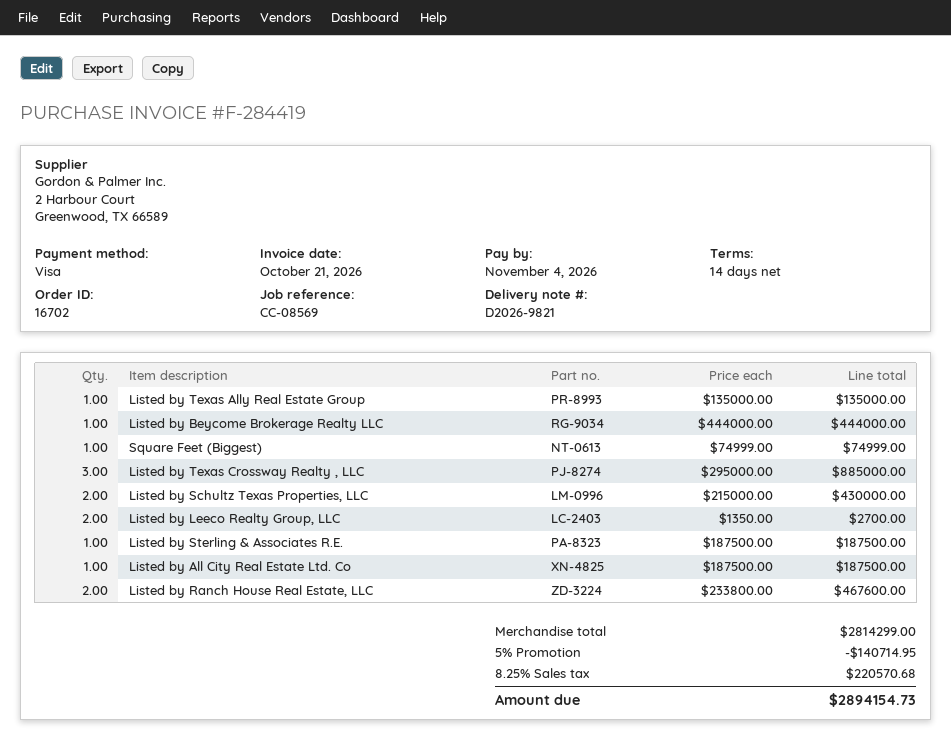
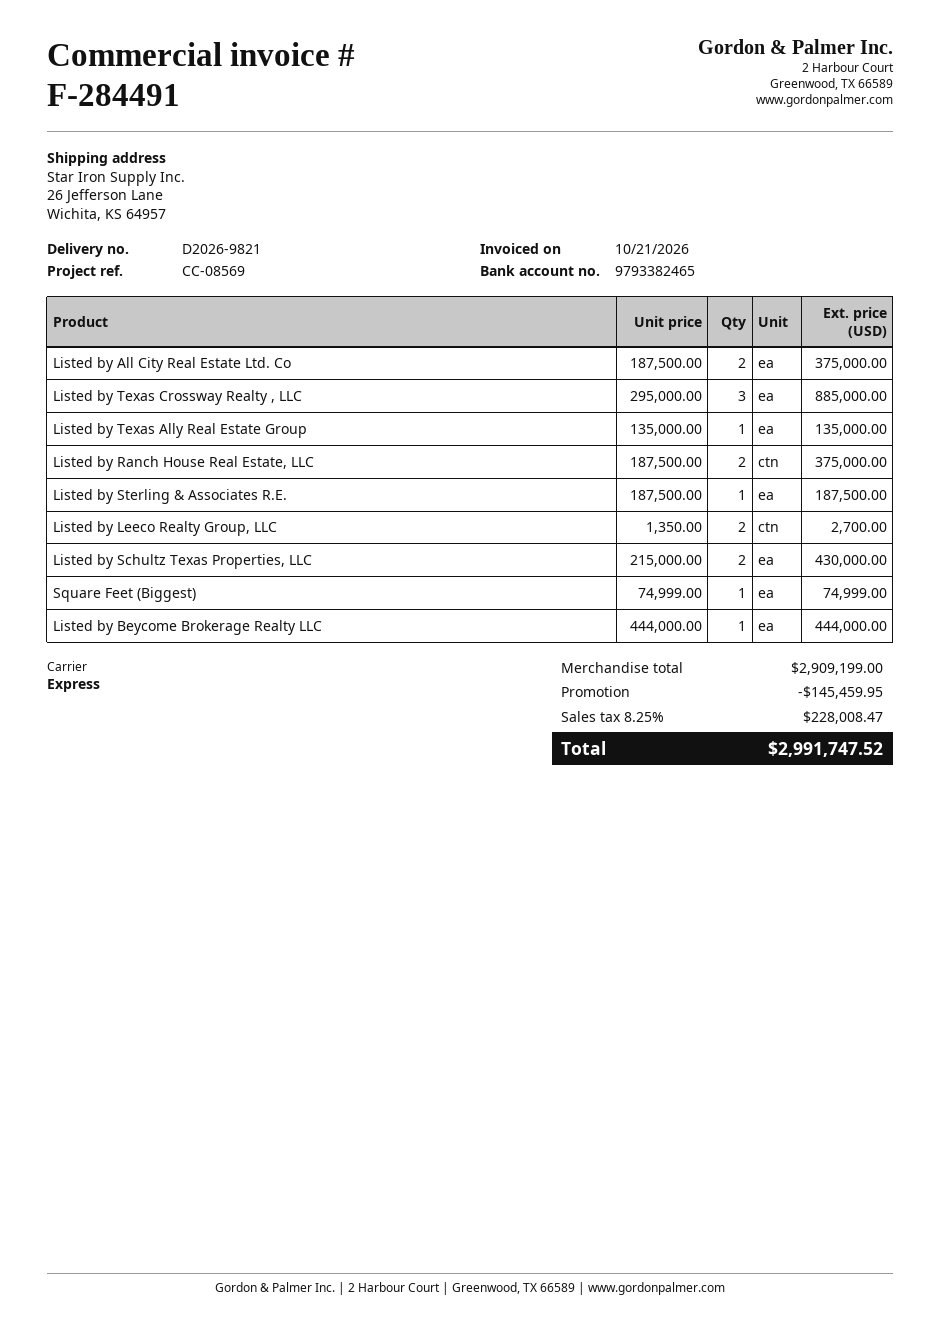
invoice number: F-284419 -> F-284491
Listed by All City Real Estate Ltd. Co: 1 x 187500.00 = 187500.00 -> 2 x 187500.00 = 375000.00
Listed by Ranch House Real Estate, LLC: 2 x 233800.00 = 467600.00 -> 2 x 187500.00 = 375000.00
subtotal: 2814299.00 -> 2909199.00
discount: 140714.95 -> 145459.95
tax: 8.25% = 220570.68 -> 8.25% = 228008.47
total: 2894154.73 -> 2991747.52

